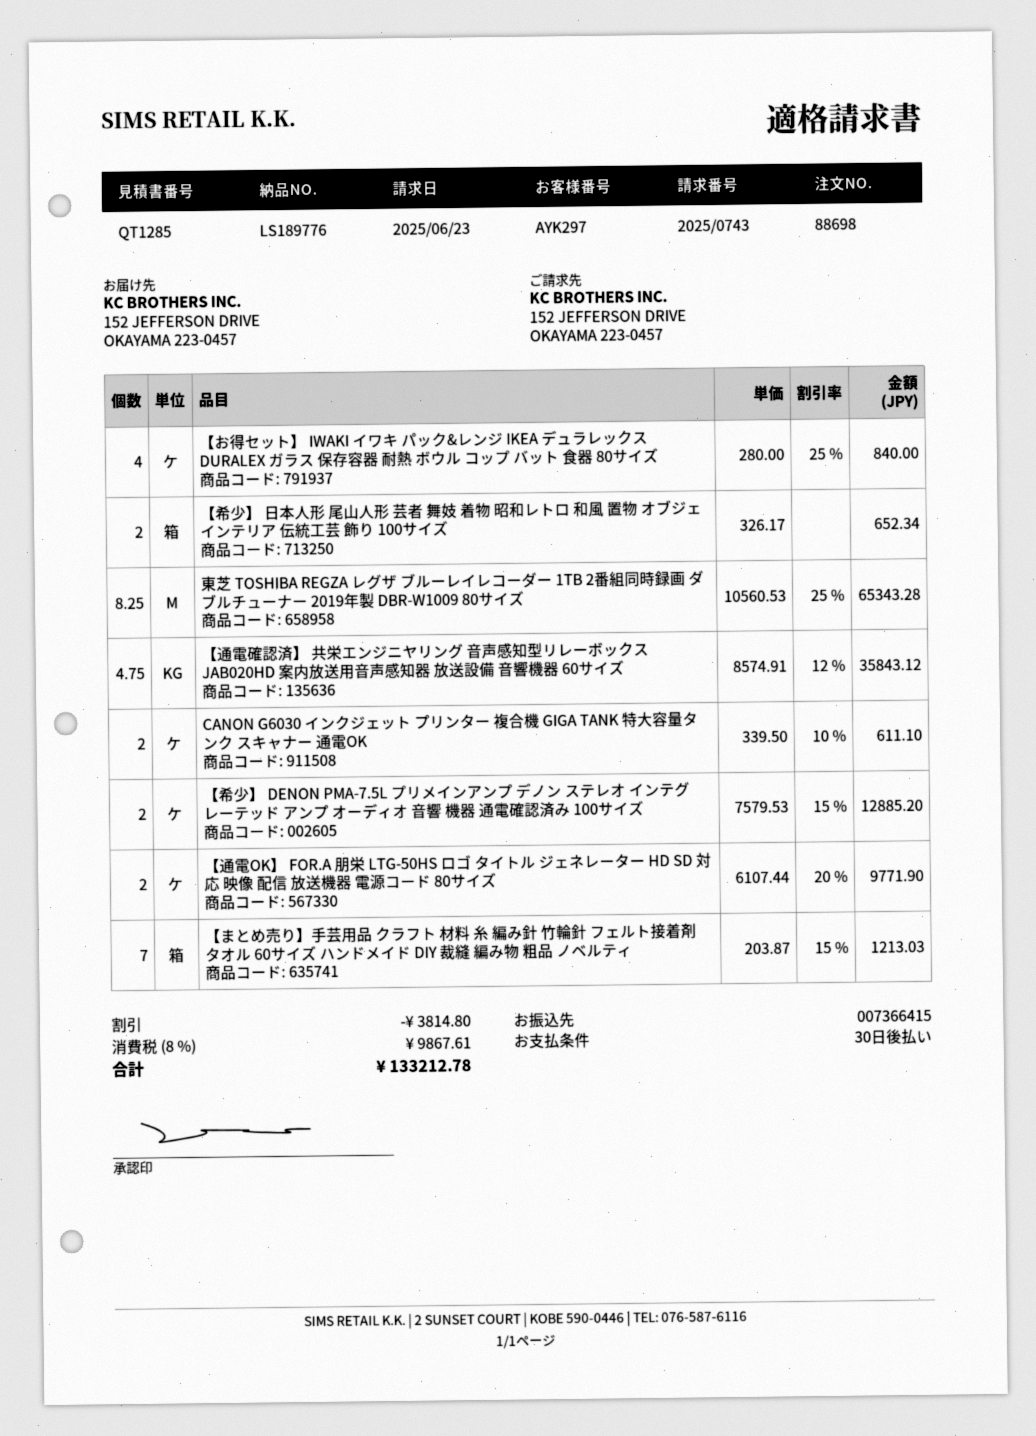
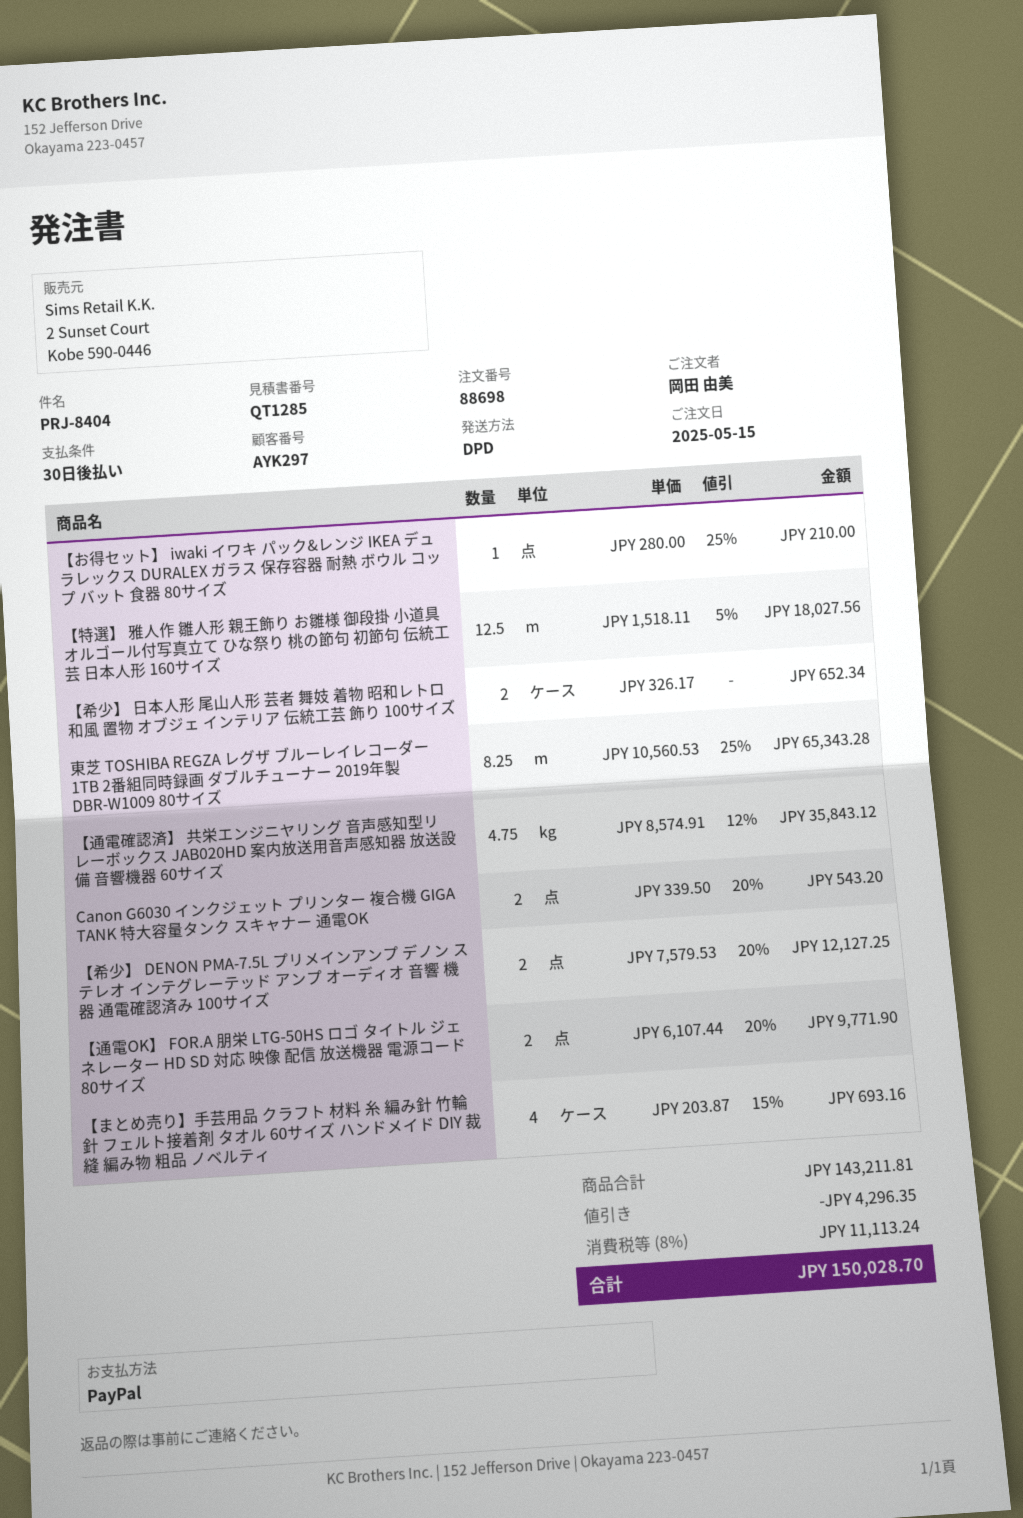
【お得セット】 IWAKI イワキ パック&レンジ IKEA デュラレックス DURALEX ガラス 保存容器 耐熱 ボウル コップ バット 食器 80サイズ: 4 x 280.00 - 25% = 840.00 -> 1 x 280.00 - 25% = 210.00
CANON G6030 インクジェット プリンター 複合機 GIGA TANK 特大容量タンク スキャナー 通電OK: 2 x 339.50 - 10% = 611.10 -> 2 x 339.50 - 20% = 543.20
【希少】 DENON PMA-7.5L プリメインアンプ デノン ステレオ インテグレーテッド アンプ オーディオ 音響 機器 通電確認済み 100サイズ: 2 x 7579.53 - 15% = 12885.20 -> 2 x 7579.53 - 20% = 12127.25
【まとめ売り】手芸用品 クラフト 材料 糸 編み針 竹輪針 フェルト接着剤 タオル 60サイズ ハンドメイド DIY 裁縫 編み物 粗品 ノベルティ: 7 x 203.87 - 15% = 1213.03 -> 4 x 203.87 - 15% = 693.16
【特選】 雅人作 雛人形 親王飾り お雛様 御段掛 小道具 オルゴール付写真立て ひな祭り 桃の節句 初節句 伝統工芸 日本人形 160サイズ: none -> 12.5 x 1518.11 - 5% = 18027.56
discount: 3814.80 -> 4296.35
tax: 8% = 9867.61 -> 8% = 11113.24
total: 133212.78 -> 150028.70

